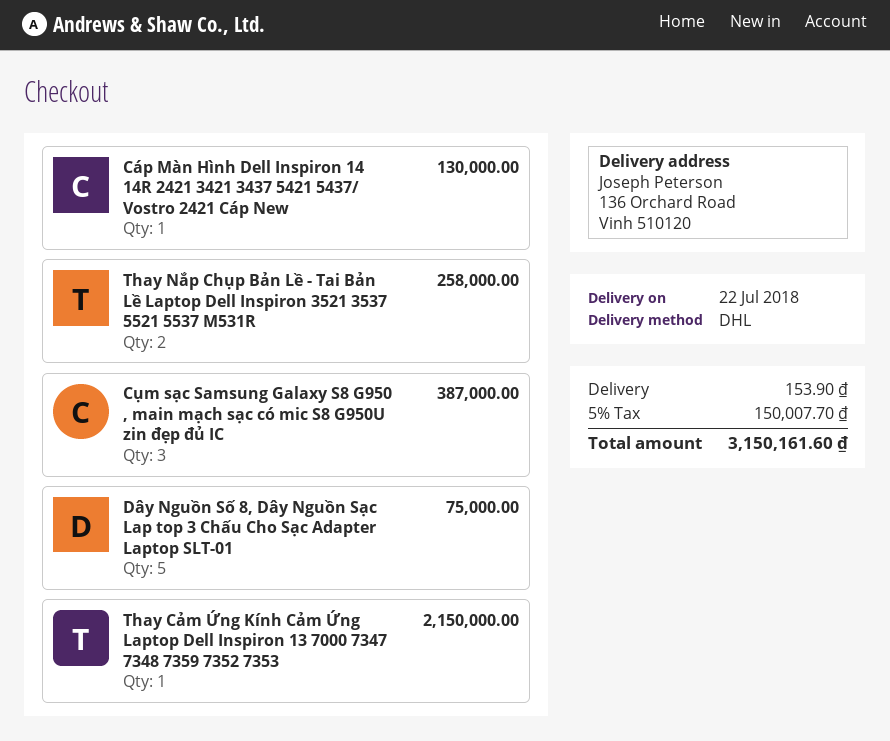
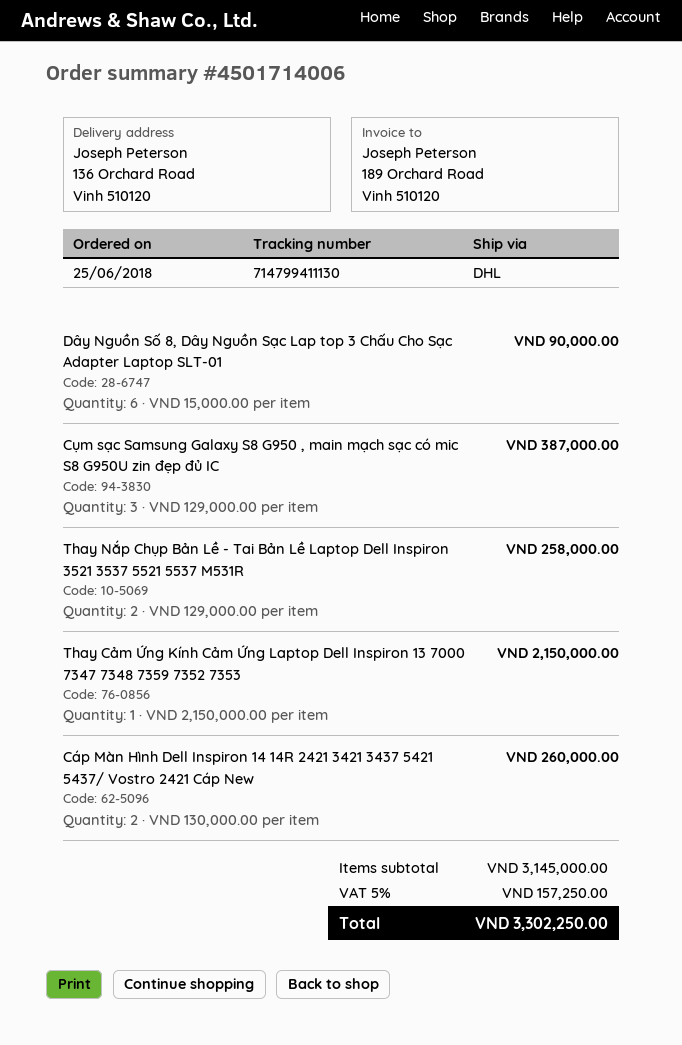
Cáp Màn Hình Dell Inspiron 14 14R 2421 3421 3437 5421 5437/ Vostro 2421 Cáp New: 1 for 130000.00 -> 2 for 260000.00
Dây Nguồn Số 8, Dây Nguồn Sạc Lap top 3 Chấu Cho Sạc Adapter Laptop SLT-01: 5 for 75000.00 -> 6 for 90000.00
shipping: 153.90 -> none
tax: 5% = 150007.70 -> 5% = 157250.00
total: 3150161.60 -> 3302250.00

